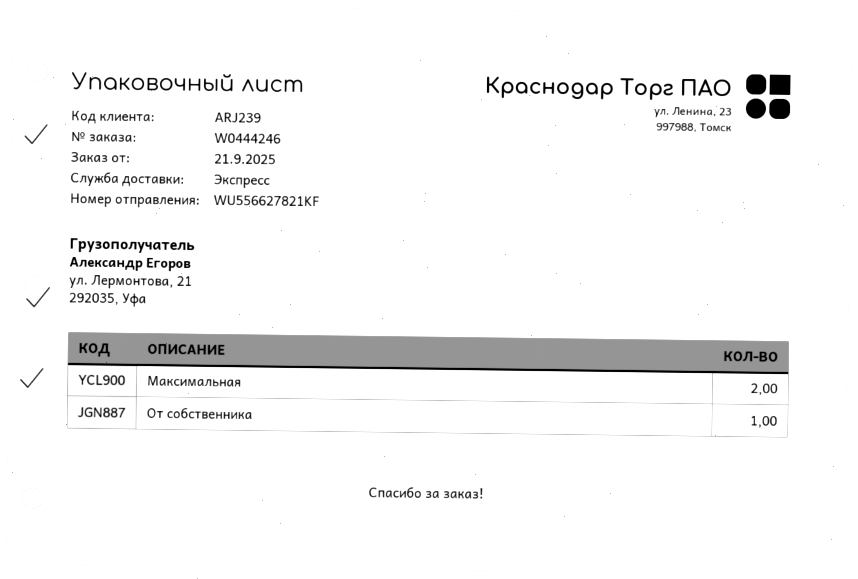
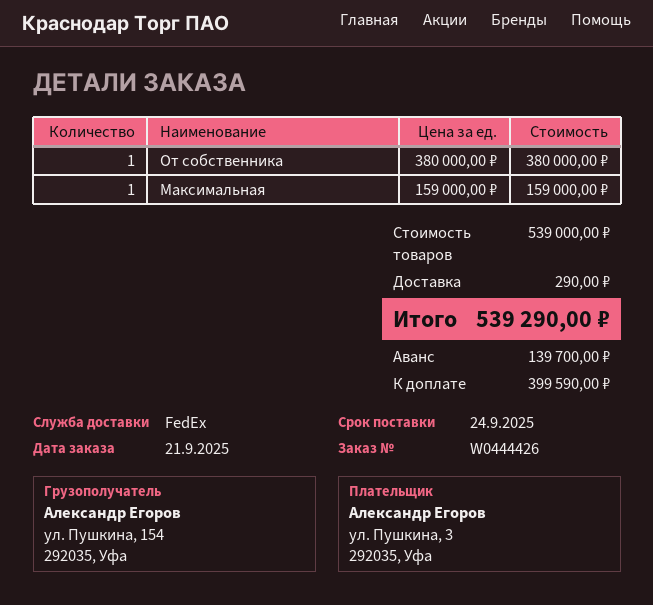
order number: W0444246 -> W0444426
shipping method: express -> FedEx
ship to: ул. Лермонтова, 21, 292035, Уфа -> ул. Пушкина, 154, 292035, Уфа
Максимальная: 2 -> 1

